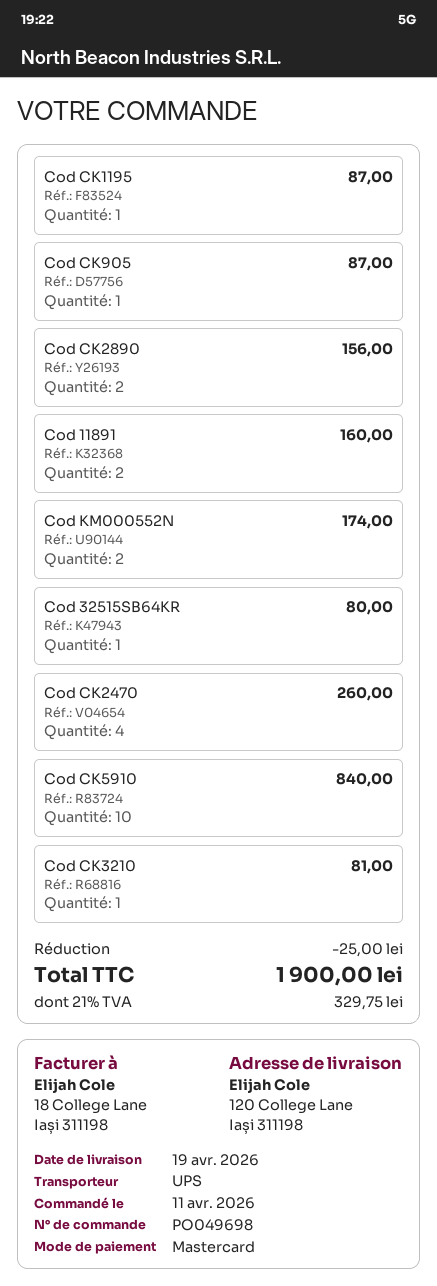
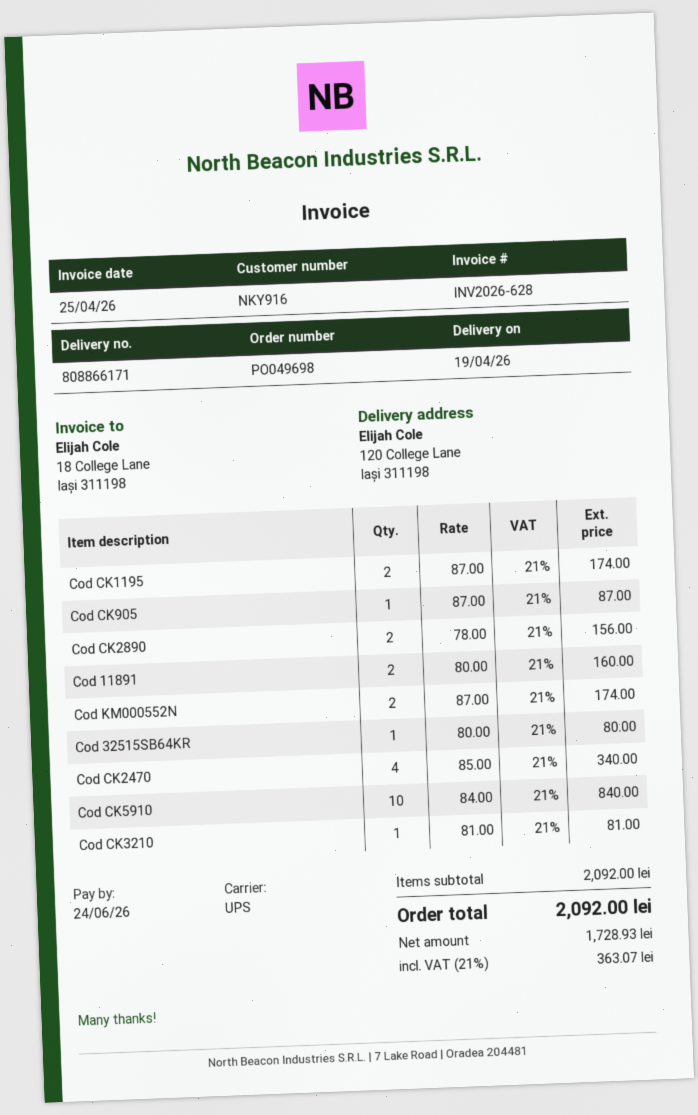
Cod CK1195: 1 for 87.00 -> 2 for 174.00
Cod CK2470: 4 for 260.00 -> 4 for 340.00
discount: 25.00 -> none
tax: 21% = 329.75 -> 21% = 363.07
total: 1900.00 -> 2092.00

